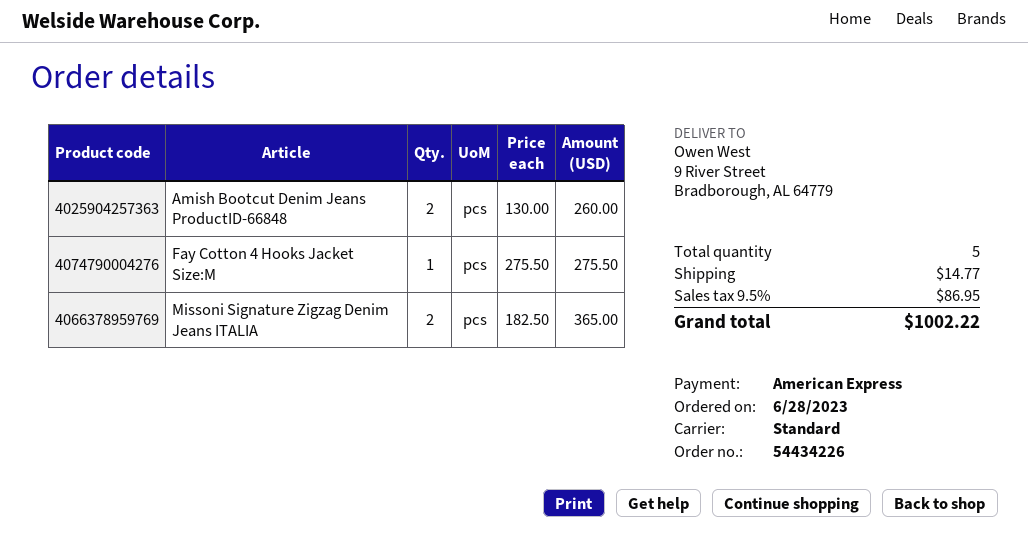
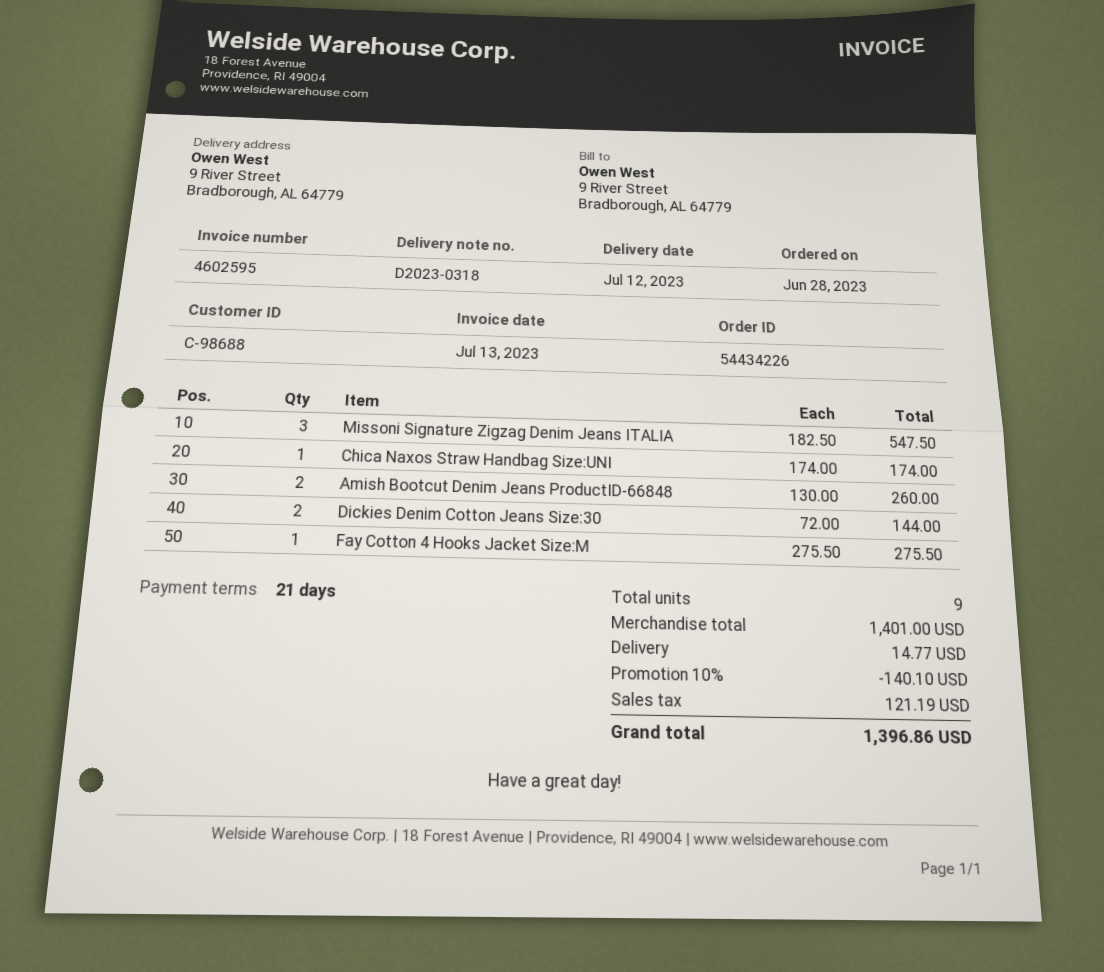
Missoni Signature Zigzag Denim Jeans ITALIA: 2 x 182.50 = 365.00 -> 3 x 182.50 = 547.50
Chica Naxos Straw Handbag Size:UNI: none -> 1 x 174.00 = 174.00
Dickies Denim Cotton Jeans Size:30: none -> 2 x 72.00 = 144.00
total quantity: 5 -> 9
discount: none -> 10% = 140.10
tax: 86.95 -> 121.19
total: 1002.22 -> 1396.86

